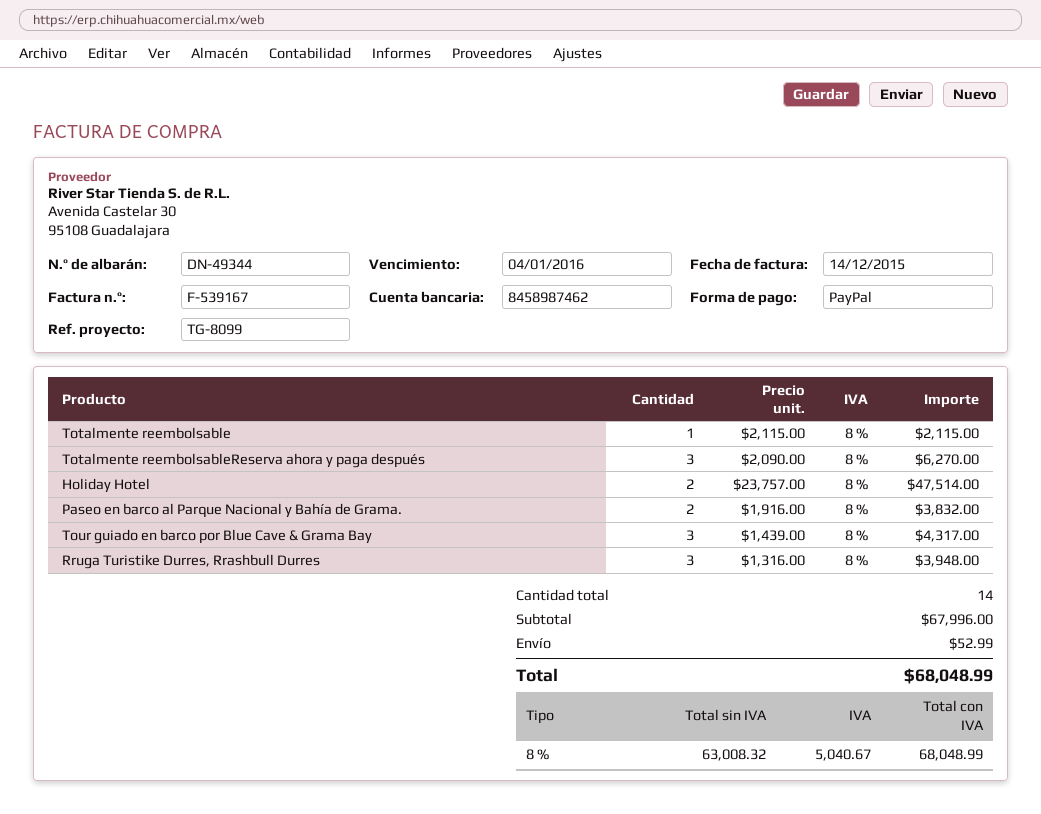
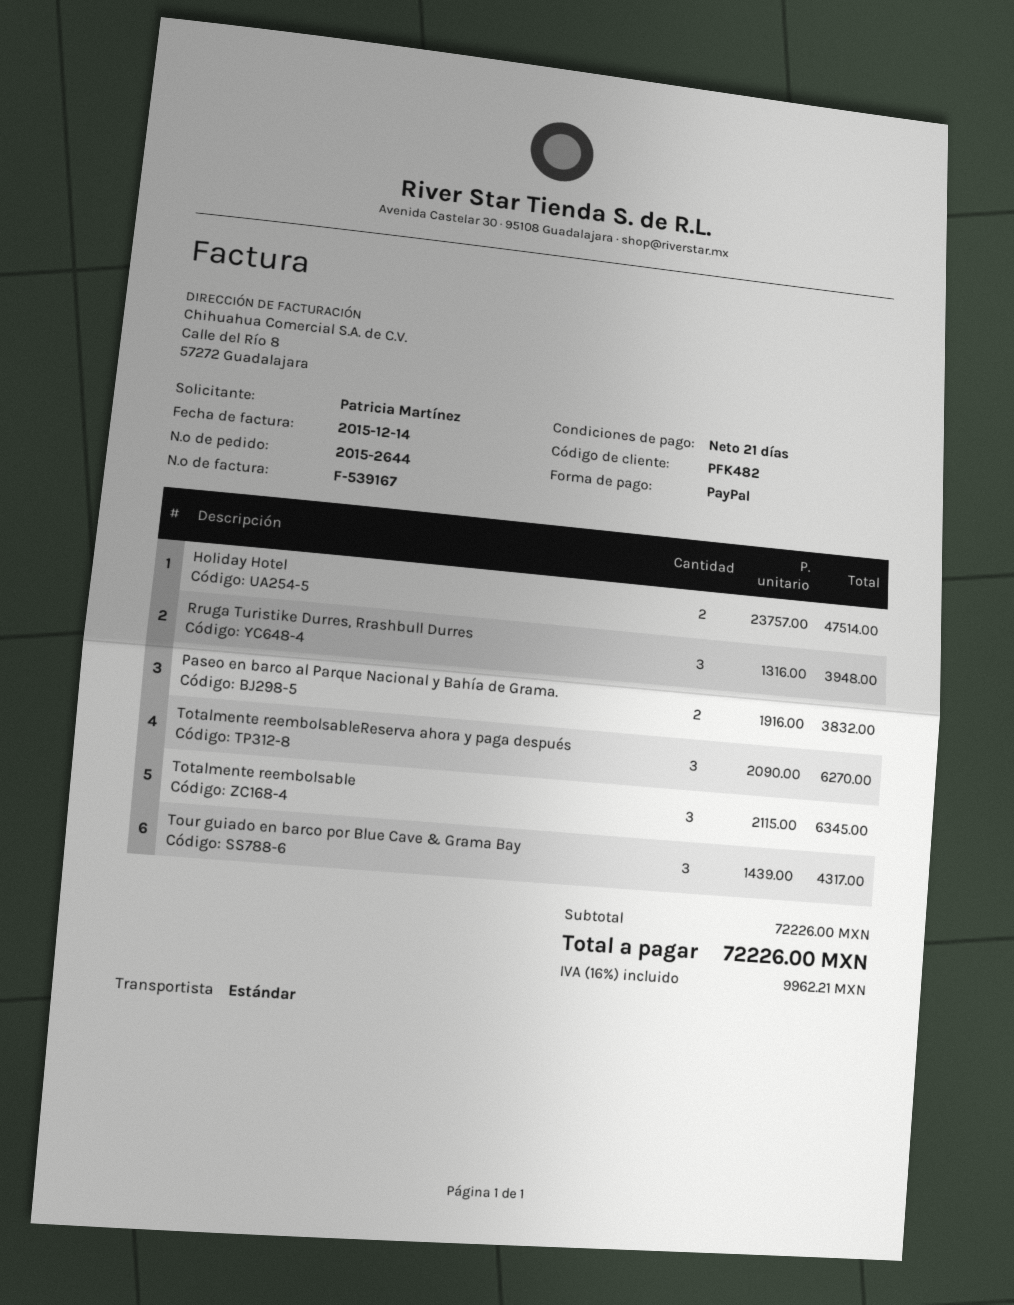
Totalmente reembolsable: 1 x 2115.00 = 2115.00 -> 3 x 2115.00 = 6345.00
subtotal: 67996.00 -> 72226.00
shipping: 52.99 -> none
tax: 8% = 5040.67 -> 16% = 9962.21
total: 68048.99 -> 72226.00

